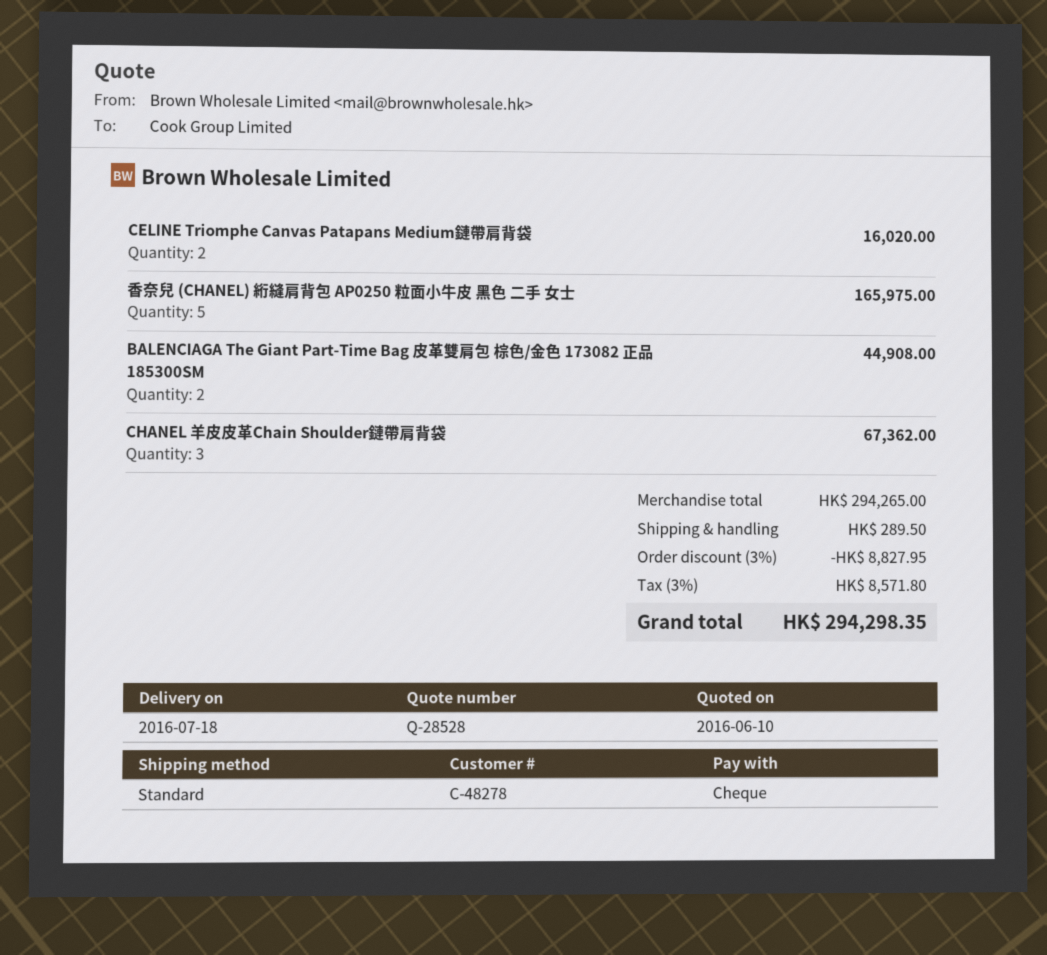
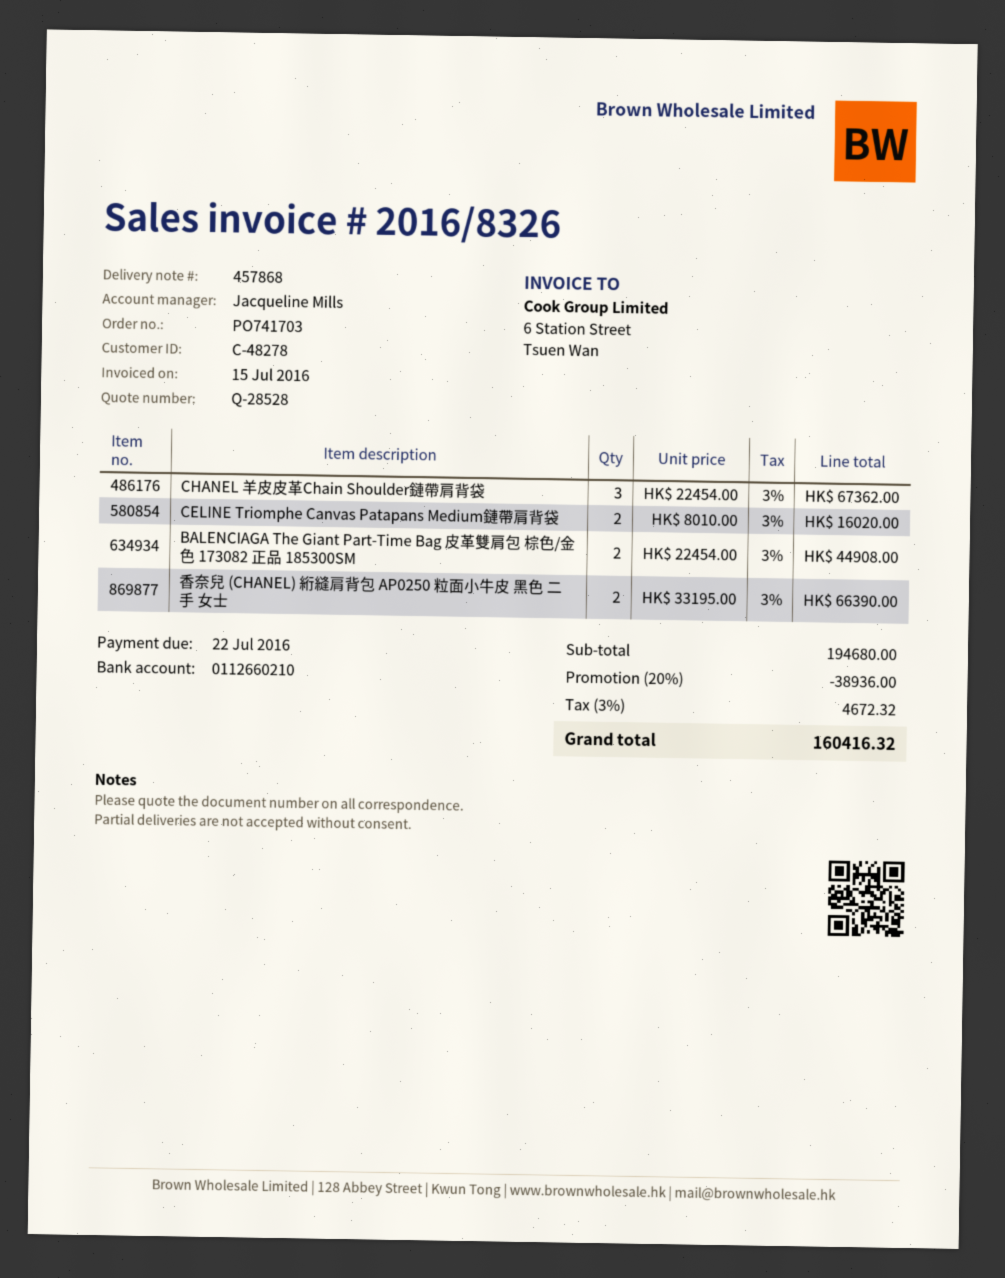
香奈兒 (CHANEL) 絎縫肩背包 AP0250 粒面小牛皮 黑色 二手 女士: 5 for 165975.00 -> 2 for 66390.00
subtotal: 294265.00 -> 194680.00
discount: 3% = 8827.95 -> 20% = 38936.00
shipping: 289.50 -> none
tax: 3% = 8571.80 -> 3% = 4672.32
total: 294298.35 -> 160416.32

